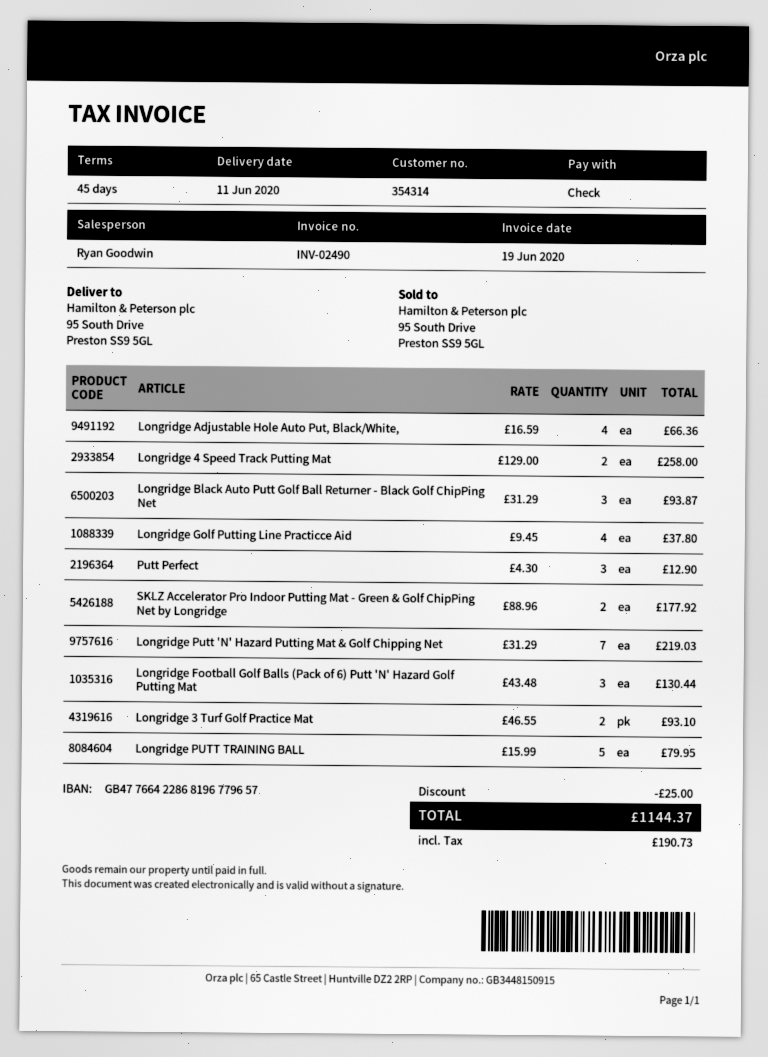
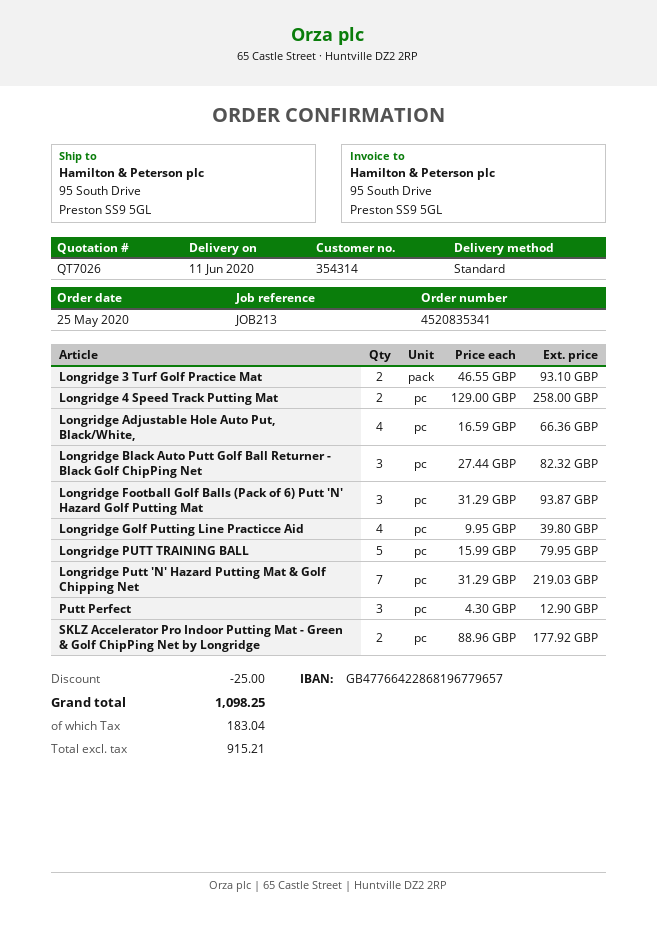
Longridge Black Auto Putt Golf Ball Returner - Black Golf ChipPing Net: 3 x 31.29 = 93.87 -> 3 x 27.44 = 82.32
Longridge Golf Putting Line Practicce Aid: 4 x 9.45 = 37.80 -> 4 x 9.95 = 39.80
Longridge Football Golf Balls (Pack of 6) Putt 'N' Hazard Golf Putting Mat: 3 x 43.48 = 130.44 -> 3 x 31.29 = 93.87
tax: 190.73 -> 183.04
total: 1144.37 -> 1098.25

